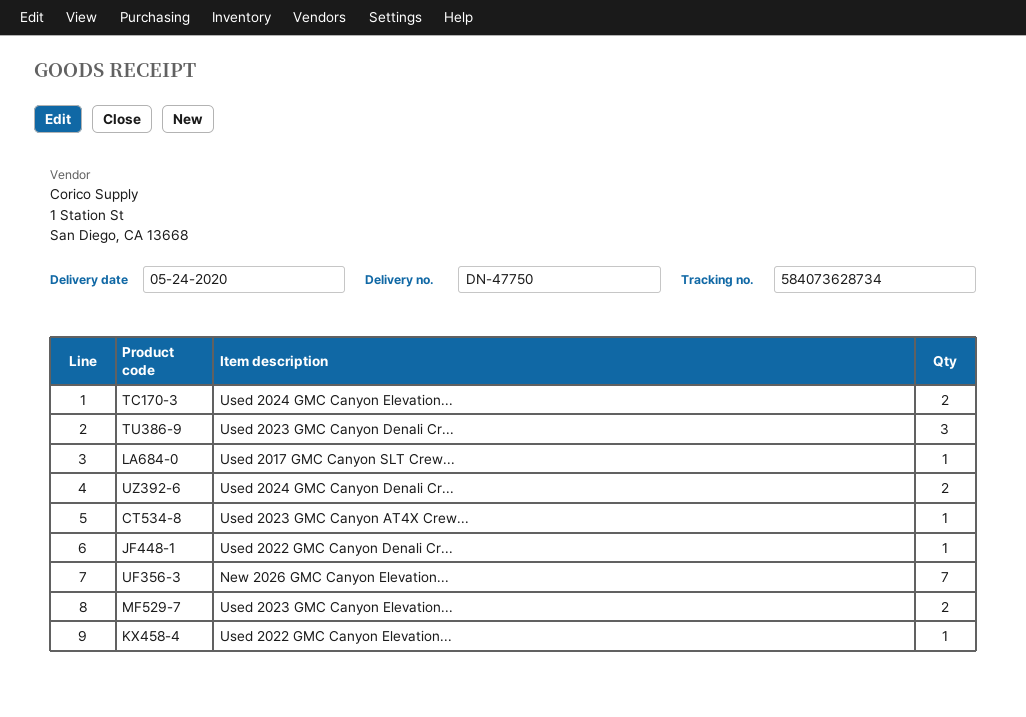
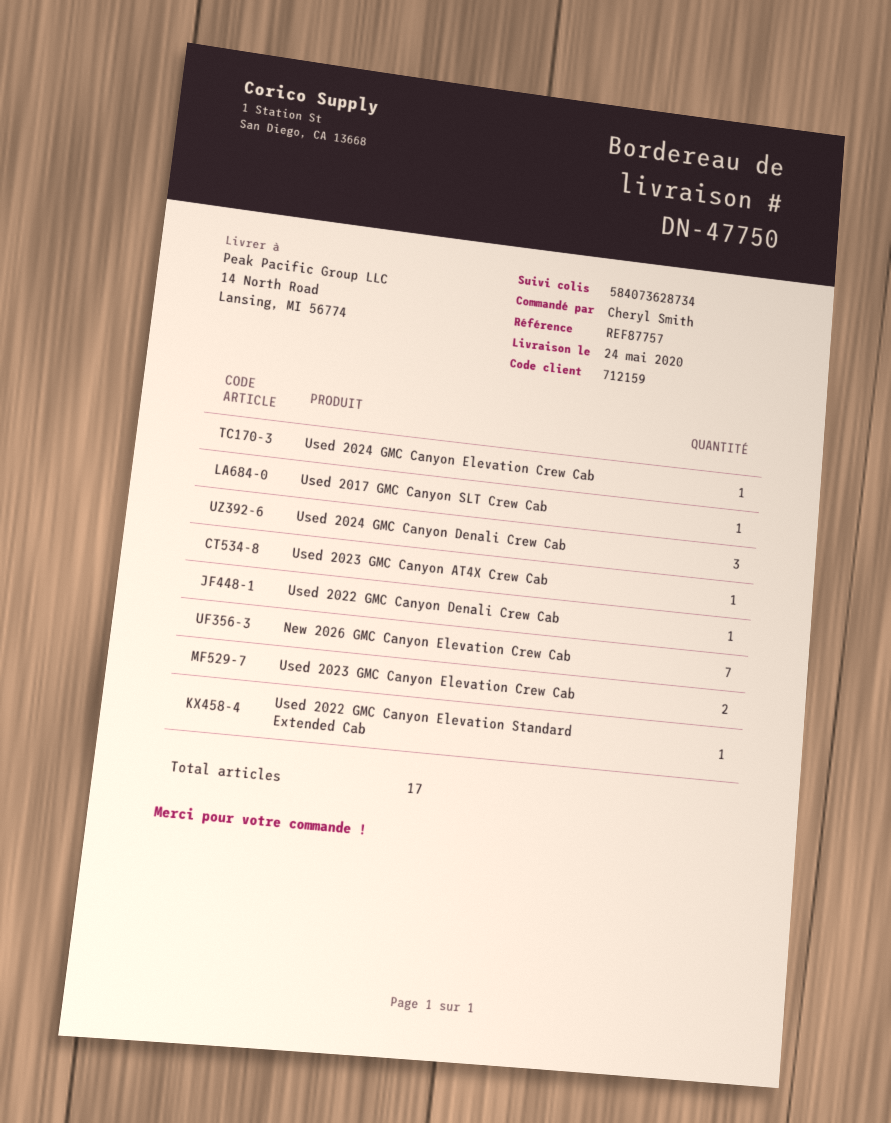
Used 2024 GMC Canyon Elevation...: 2 -> 1
Used 2023 GMC Canyon Denali Cr...: 3 -> none
Used 2024 GMC Canyon Denali Cr...: 2 -> 3

